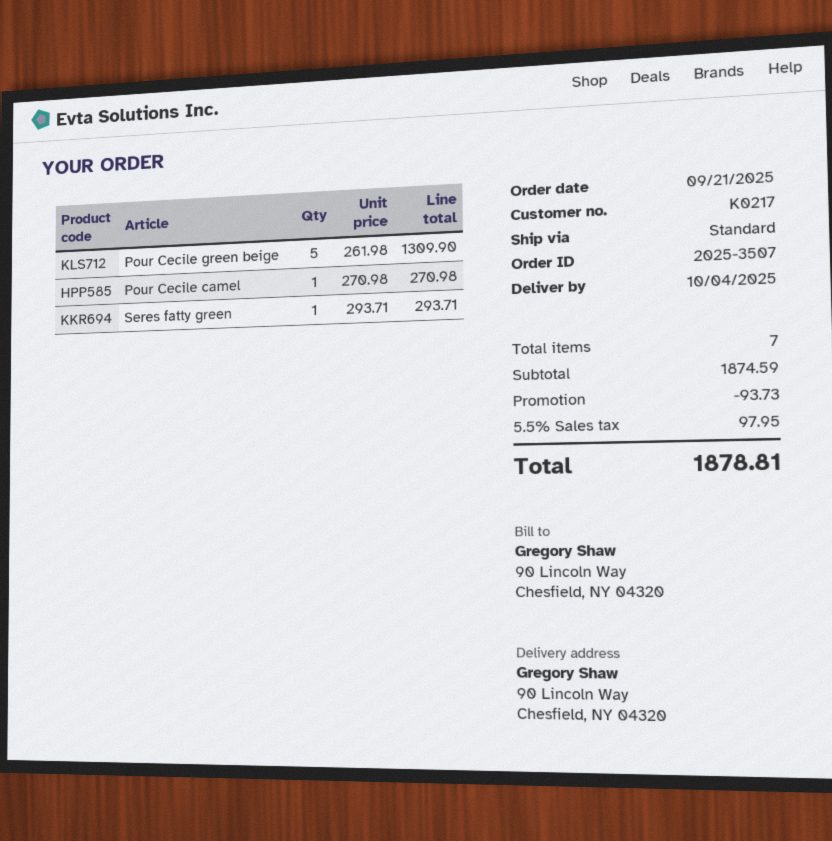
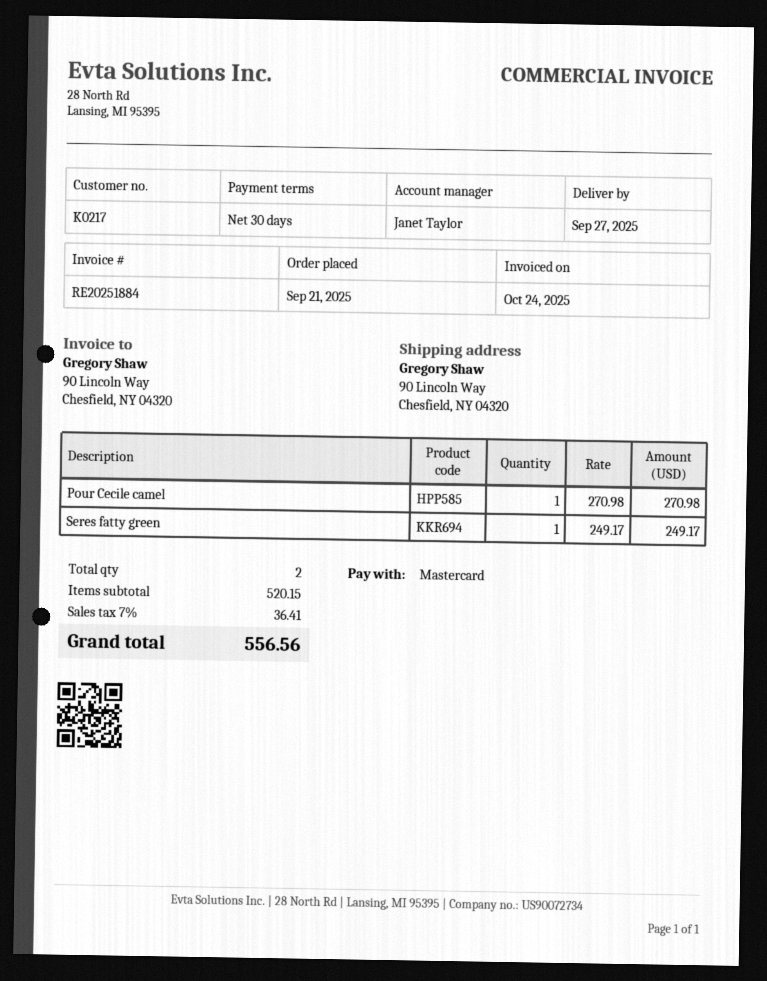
delivery date: 2025-10-04 -> 2025-09-27
Pour Cecile green beige: 5 x 261.98 = 1309.90 -> none
Seres fatty green: 1 x 293.71 = 293.71 -> 1 x 249.17 = 249.17
total quantity: 7 -> 2
subtotal: 1874.59 -> 520.15
discount: 93.73 -> none
tax: 5.5% = 97.95 -> 7% = 36.41
total: 1878.81 -> 556.56

